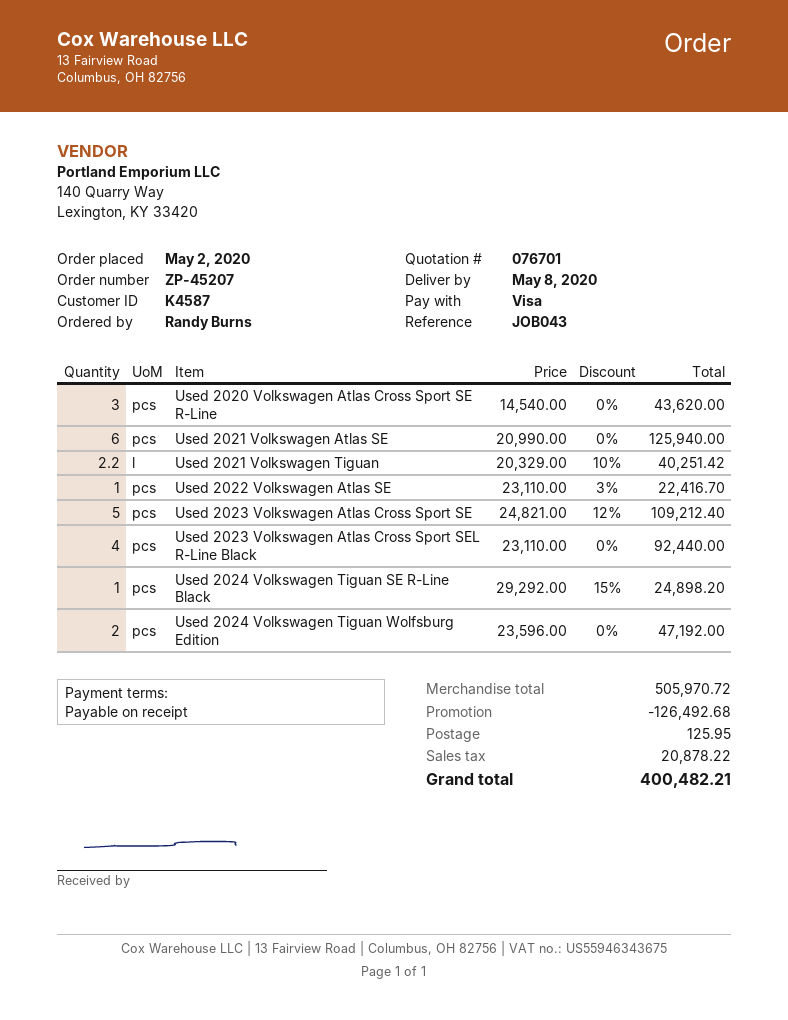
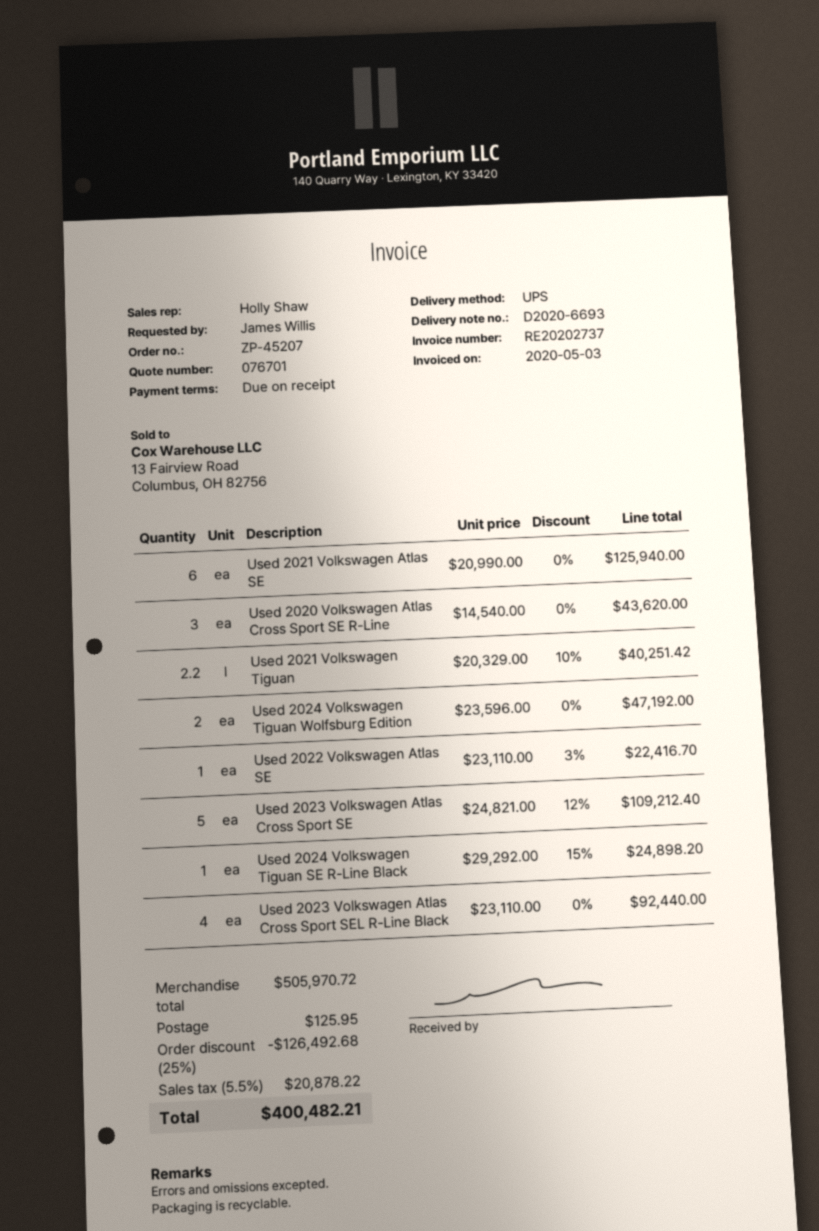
ordered by: Randy Burns -> James Willis

